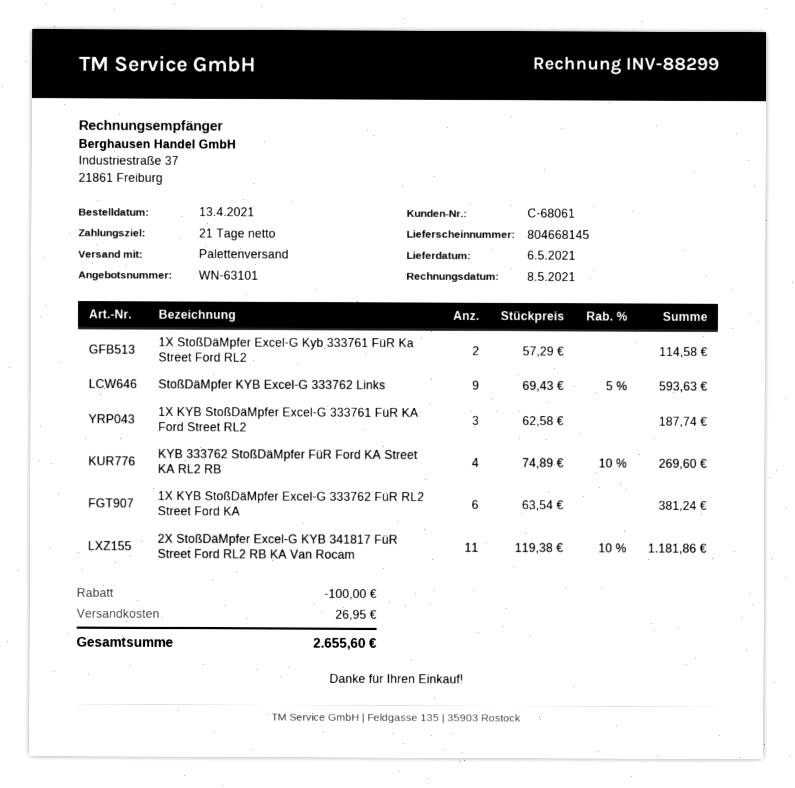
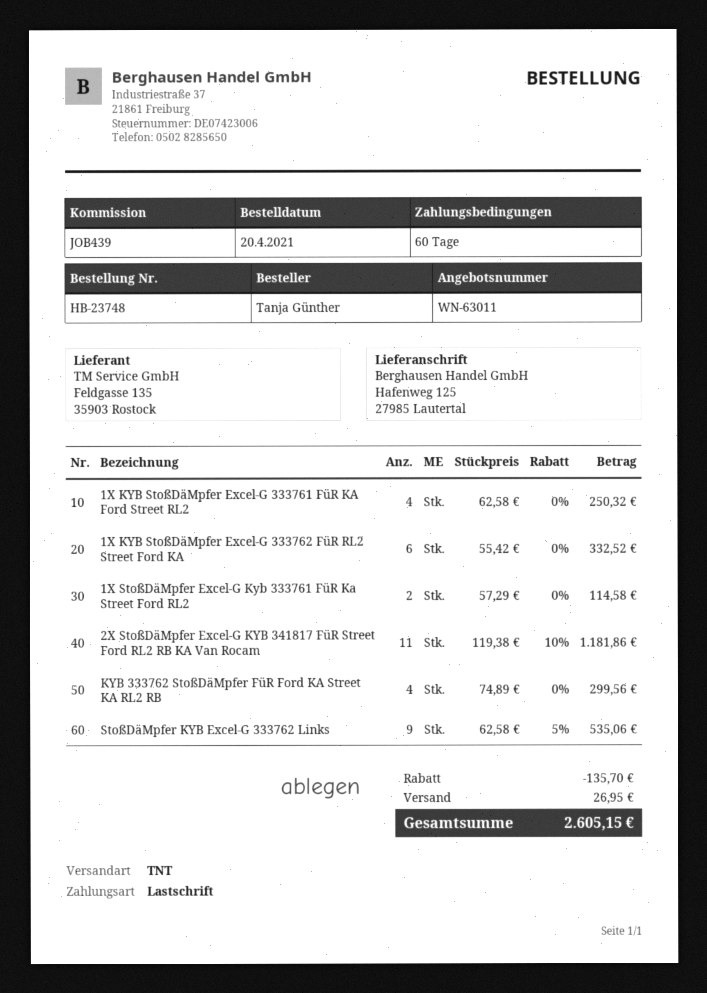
quote number: WN-63101 -> WN-63011
order date: 2021-04-13 -> 2021-04-20
payment terms: 21 days -> 60 days
shipping method: pallet freight -> TNT
StoßDäMpfer KYB Excel-G 333762 Links: 9 x 69.43 - 5% = 593.63 -> 9 x 62.58 - 5% = 535.06
1X KYB StoßDäMpfer Excel-G 333761 FüR KA Ford Street RL2: 3 x 62.58 = 187.74 -> 4 x 62.58 = 250.32
KYB 333762 StoßDäMpfer FüR Ford KA Street KA RL2 RB: 4 x 74.89 - 10% = 269.60 -> 4 x 74.89 = 299.56
1X KYB StoßDäMpfer Excel-G 333762 FüR RL2 Street Ford KA: 6 x 63.54 = 381.24 -> 6 x 55.42 = 332.52
discount: 100.00 -> 135.70
total: 2655.60 -> 2605.15

